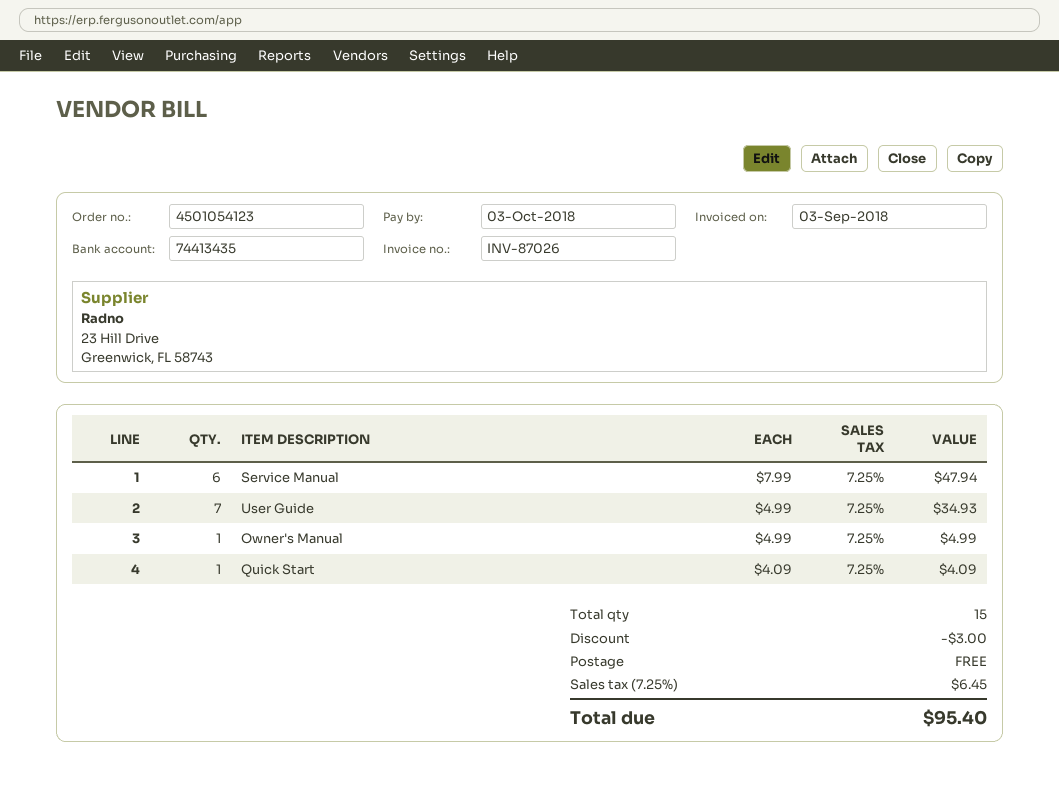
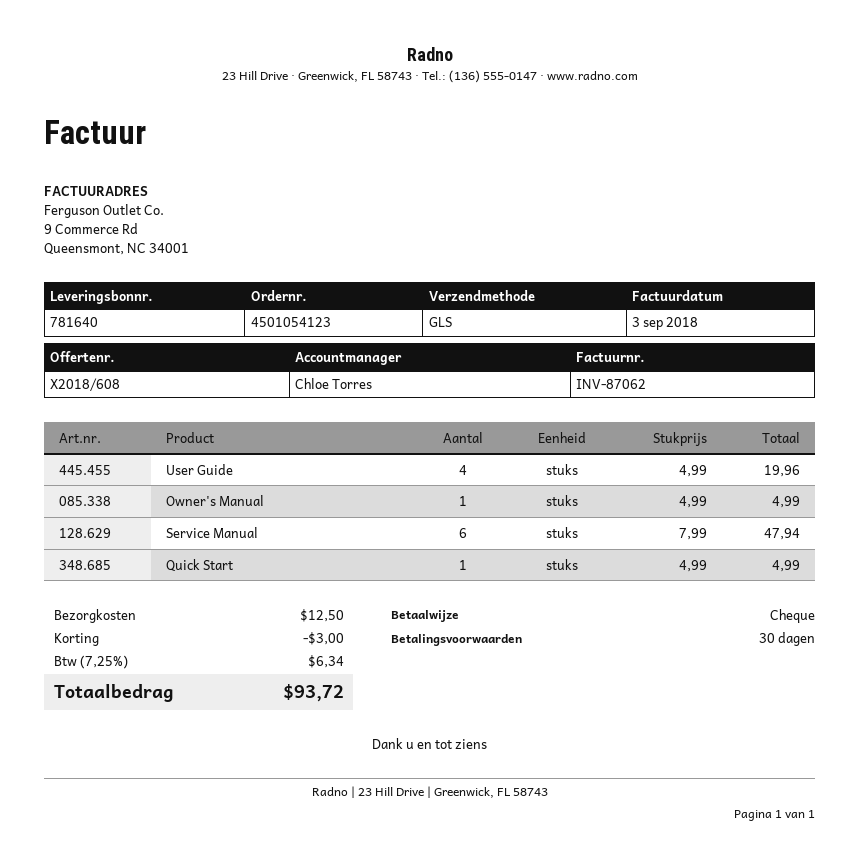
invoice number: INV-87026 -> INV-87062
User Guide: 7 x 4.99 = 34.93 -> 4 x 4.99 = 19.96
Quick Start: 1 x 4.09 = 4.09 -> 1 x 4.99 = 4.99
shipping: 0.00 -> 12.50
tax: 7.25% = 6.45 -> 7.25% = 6.34
total: 95.40 -> 93.72

